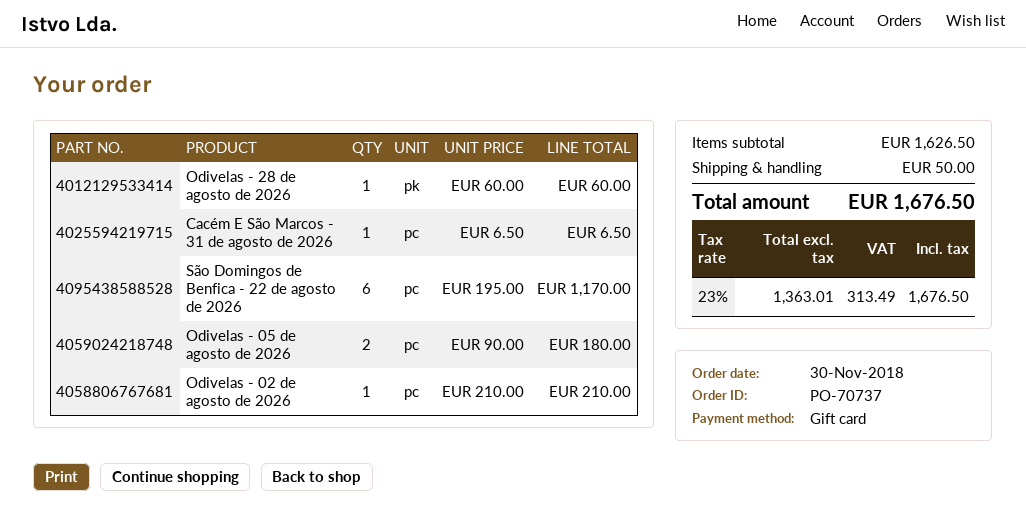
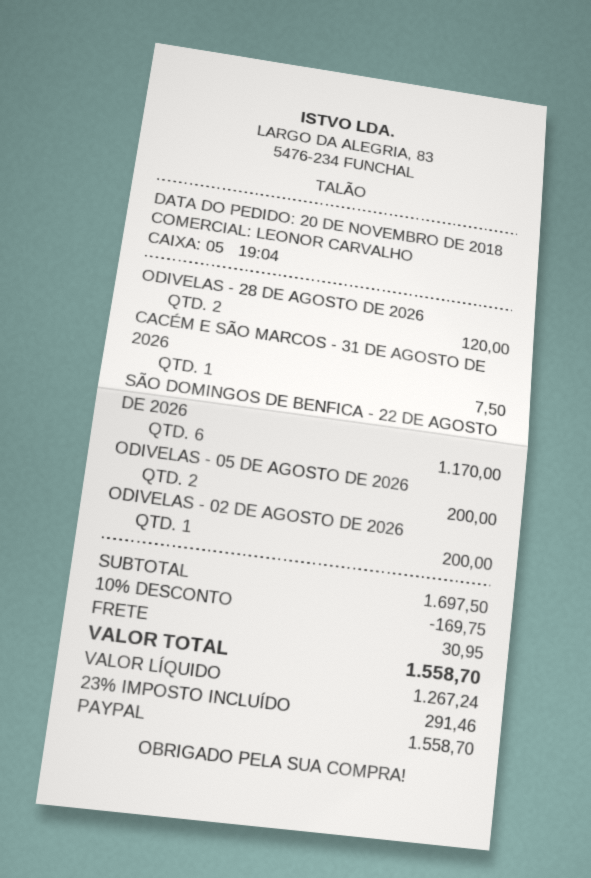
order date: 2018-11-30 -> 2018-11-20
payment method: gift card -> PayPal
Odivelas - 28 de agosto de 2026: 1 for 60.00 -> 2 for 120.00
Cacém E São Marcos - 31 de agosto de 2026: 1 for 6.50 -> 1 for 7.50
Odivelas - 05 de agosto de 2026: 2 for 180.00 -> 2 for 200.00
Odivelas - 02 de agosto de 2026: 1 for 210.00 -> 1 for 200.00
subtotal: 1626.50 -> 1697.50
discount: none -> 10% = 169.75
shipping: 50.00 -> 30.95
net: 1363.01 -> 1267.24
tax: 23% = 313.49 -> 23% = 291.46
total: 1676.50 -> 1558.70

